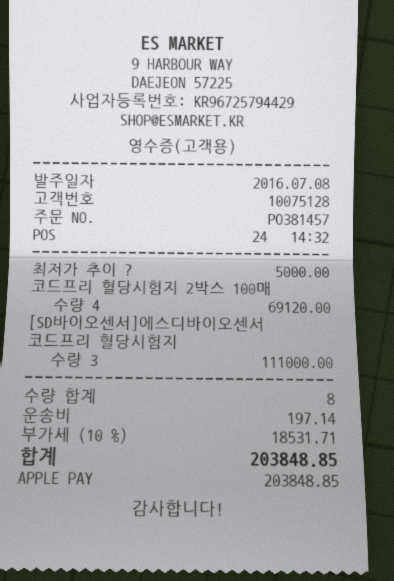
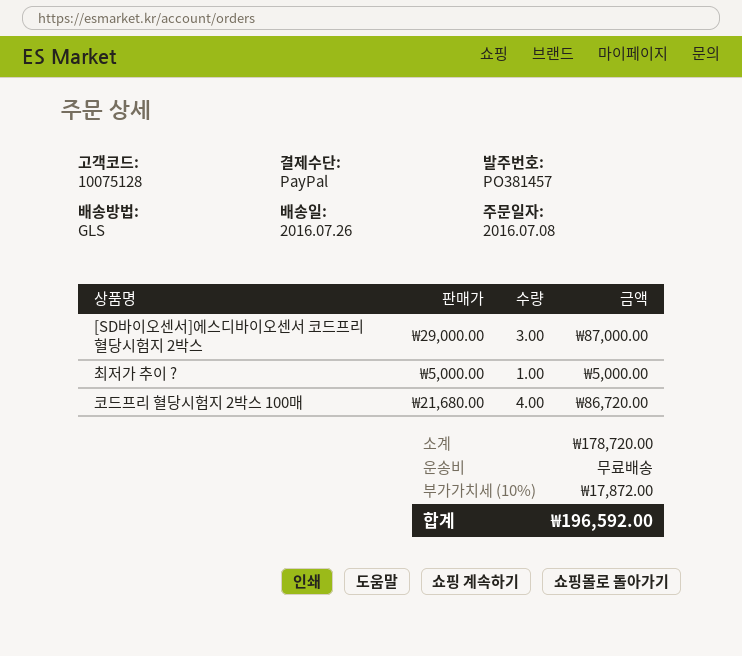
payment method: Apple Pay -> PayPal
코드프리 혈당시험지 2박스 100매: 4 for 69120.00 -> 4 for 86720.00
[SD바이오센서]에스디바이오센서 코드프리 혈당시험지: 3 for 111000.00 -> 3 for 87000.00
shipping: 197.14 -> 0.00
tax: 10% = 18531.71 -> 10% = 17872.00
total: 203848.85 -> 196592.00

